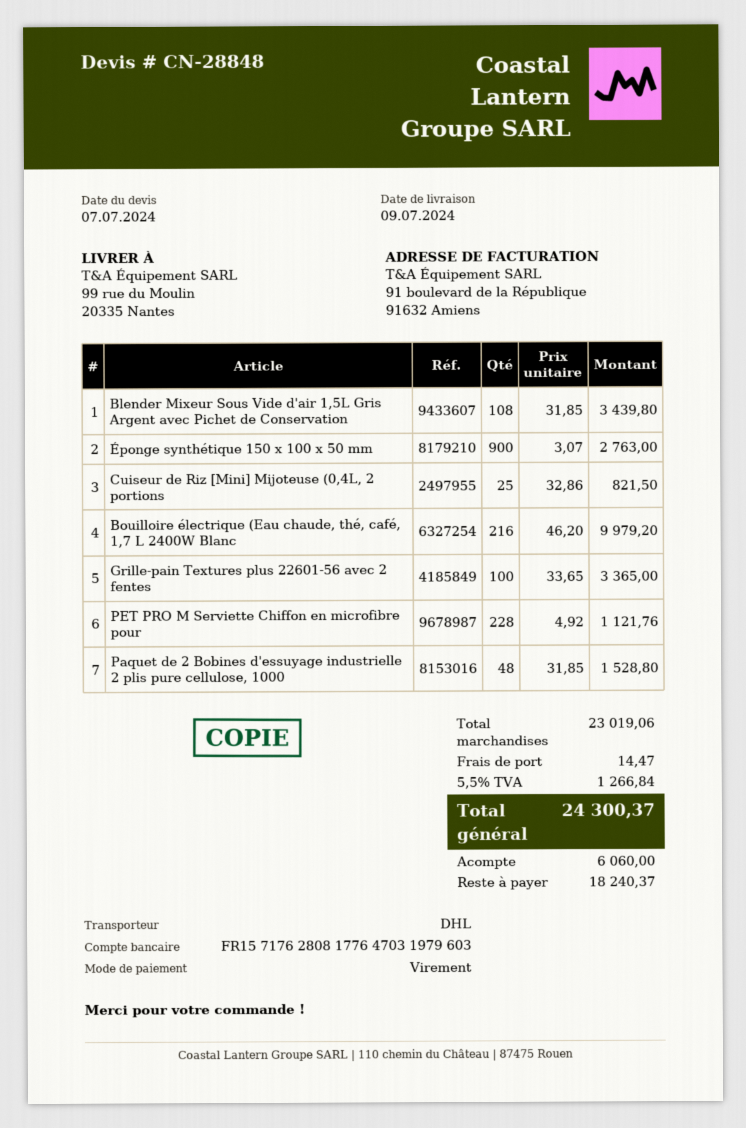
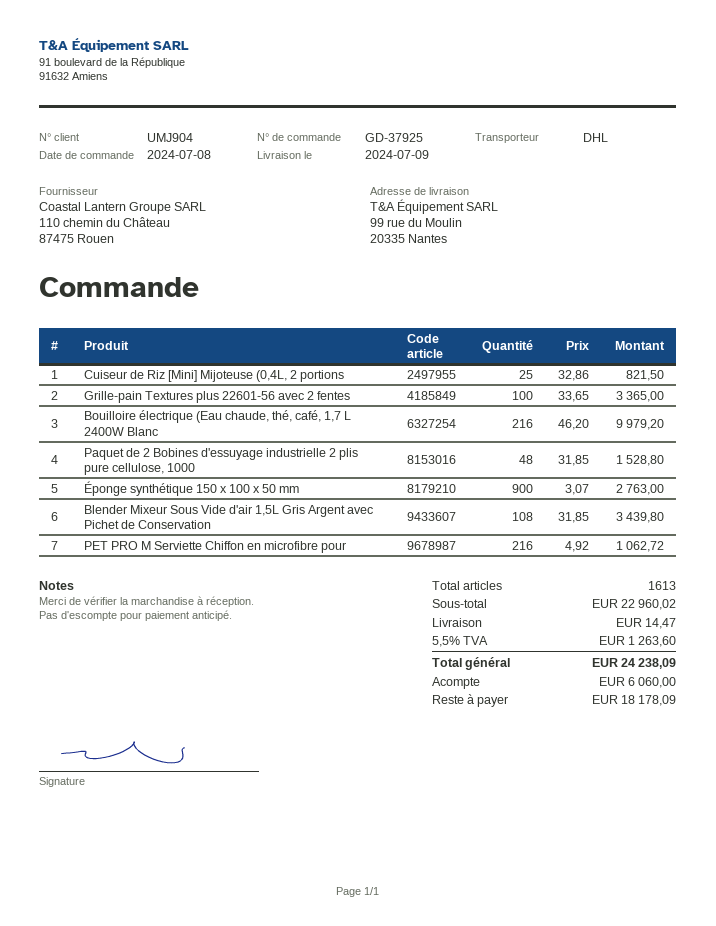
PET PRO M Serviette Chiffon en microfibre pour: 228 x 4.92 = 1121.76 -> 216 x 4.92 = 1062.72
subtotal: 23019.06 -> 22960.02
tax: 5.5% = 1266.84 -> 5.5% = 1263.60
total: 24300.37 -> 24238.09
balance: 18240.37 -> 18178.09

